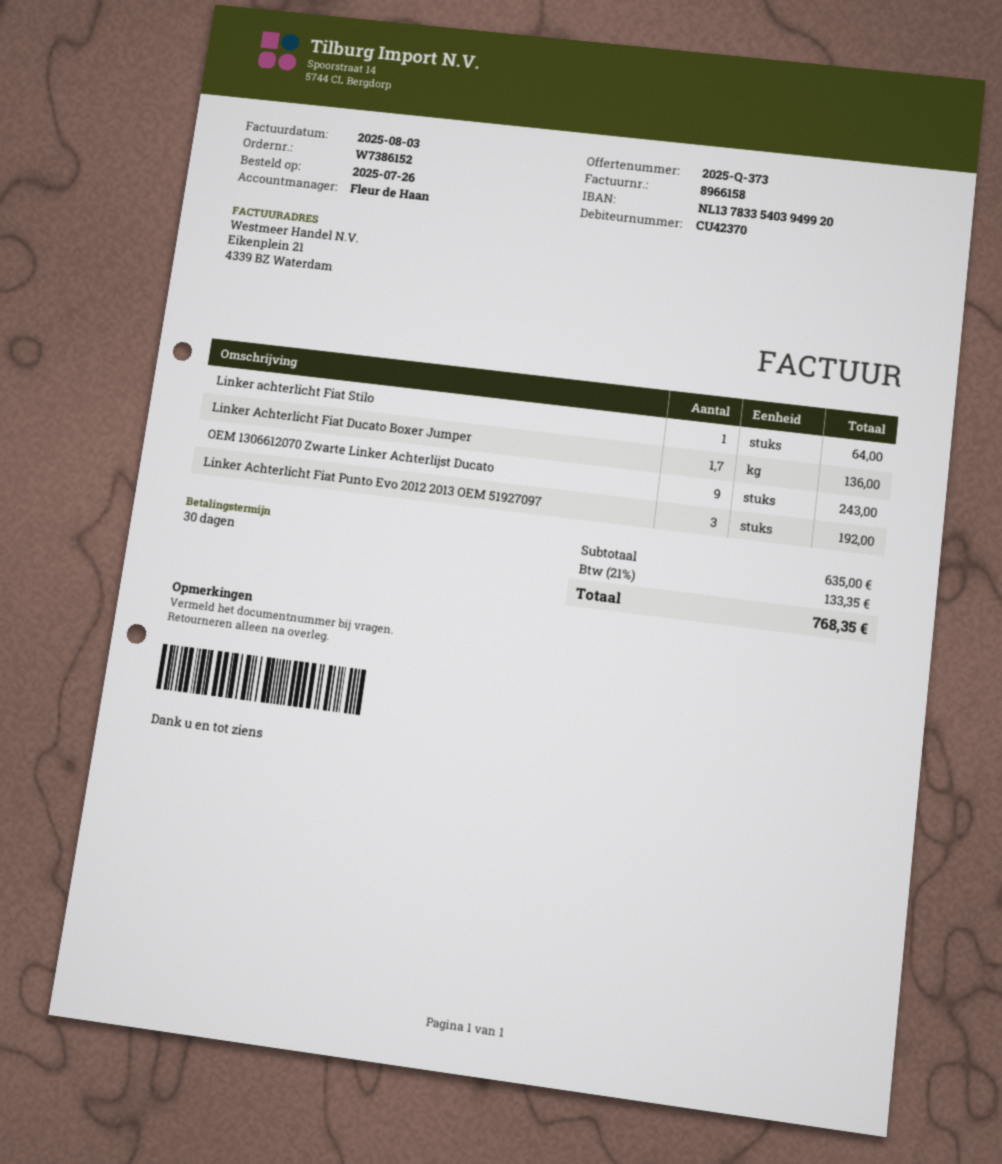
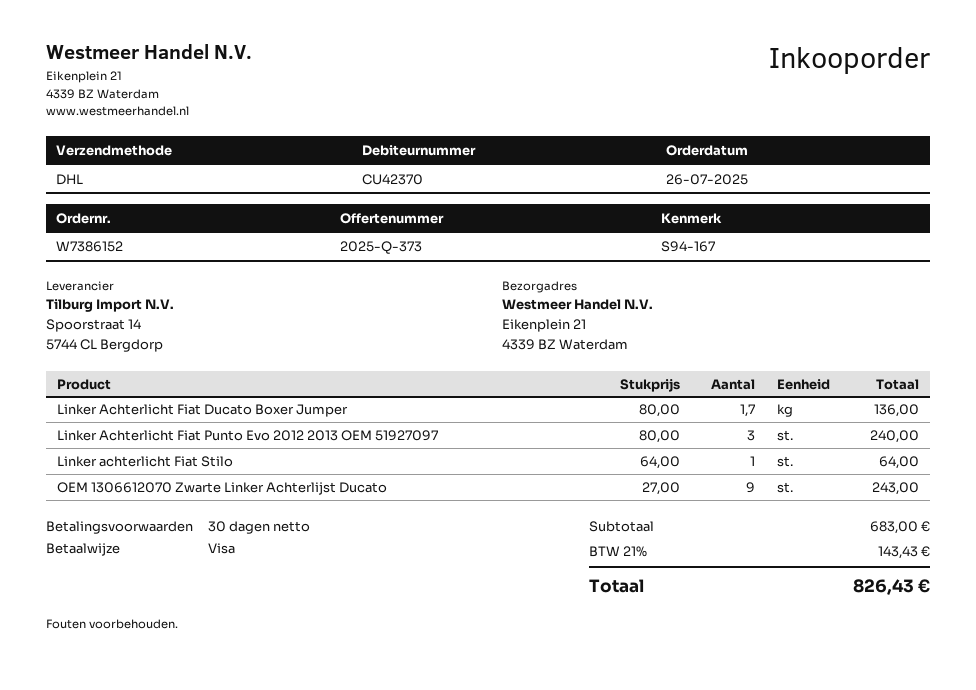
Linker Achterlicht Fiat Punto Evo 2012 2013 OEM 51927097: 3 for 192.00 -> 3 for 240.00
subtotal: 635.00 -> 683.00
tax: 21% = 133.35 -> 21% = 143.43
total: 768.35 -> 826.43

